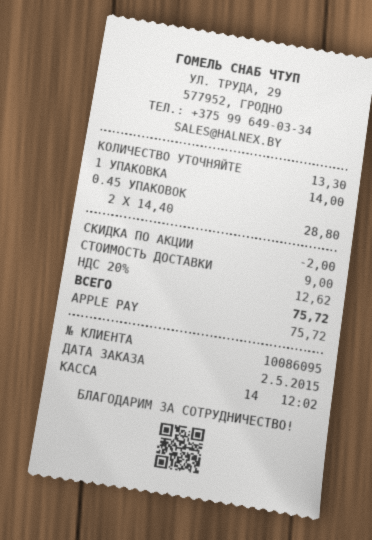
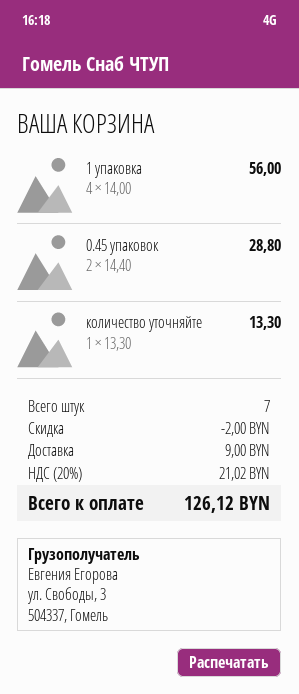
1 УПАКОВКА: 1 x 14.00 = 14.00 -> 4 x 14.00 = 56.00
tax: 20% = 12.62 -> 20% = 21.02
total: 75.72 -> 126.12

